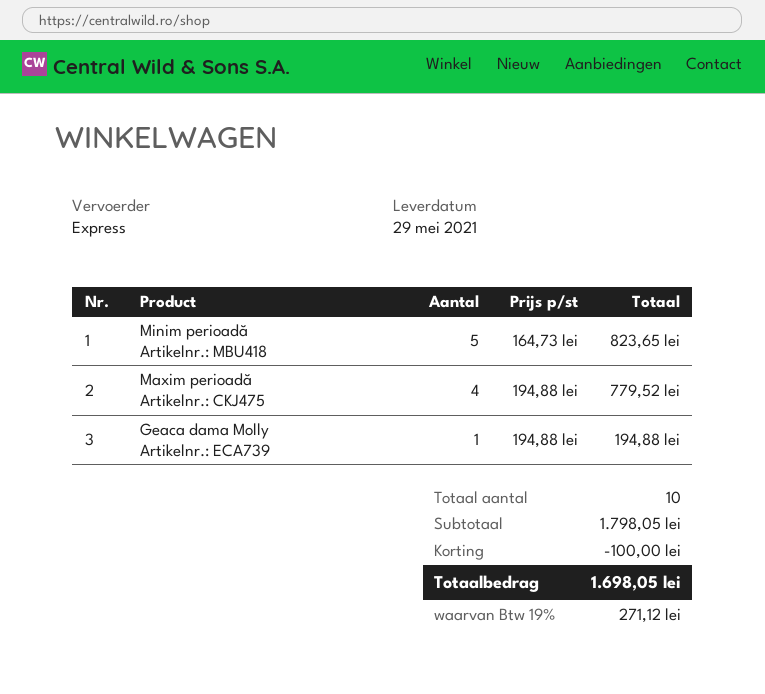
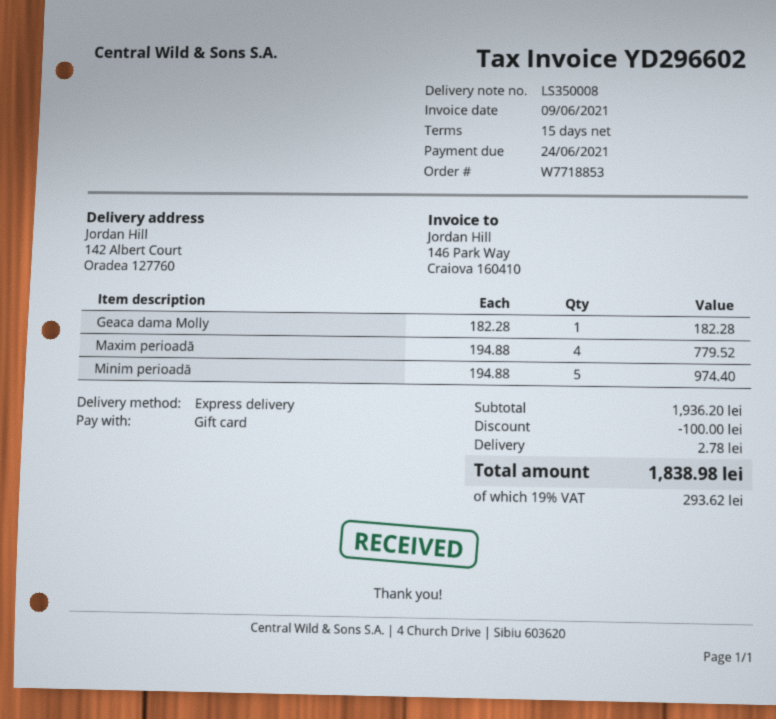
Minim perioadă: 5 x 164.73 = 823.65 -> 5 x 194.88 = 974.40
Geaca dama Molly: 1 x 194.88 = 194.88 -> 1 x 182.28 = 182.28
subtotal: 1798.05 -> 1936.20
shipping: none -> 2.78
tax: 19% = 271.12 -> 19% = 293.62
total: 1698.05 -> 1838.98

